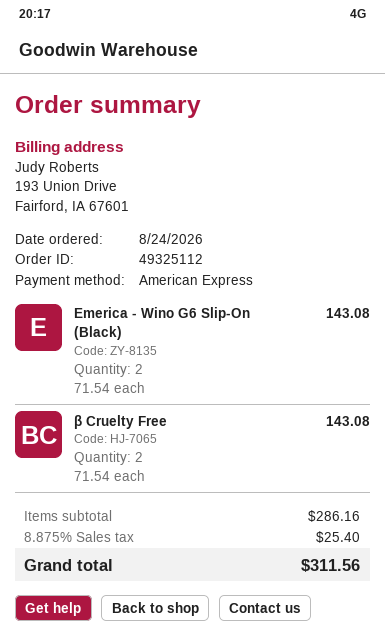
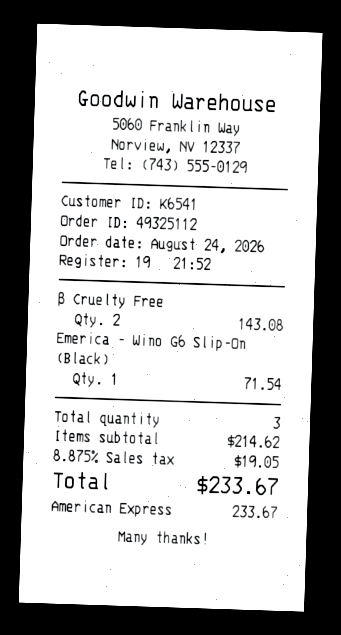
Emerica - Wino G6 Slip-On (Black): 2 for 143.08 -> 1 for 71.54
subtotal: 286.16 -> 214.62
tax: 8.875% = 25.40 -> 8.875% = 19.05
total: 311.56 -> 233.67

